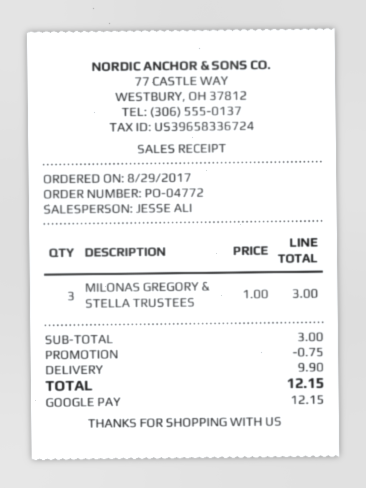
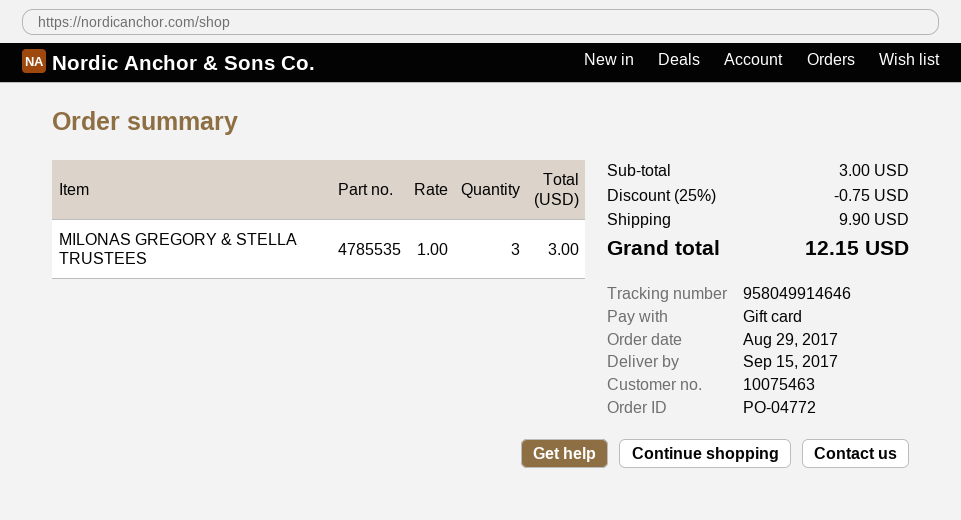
payment method: Google Pay -> gift card

